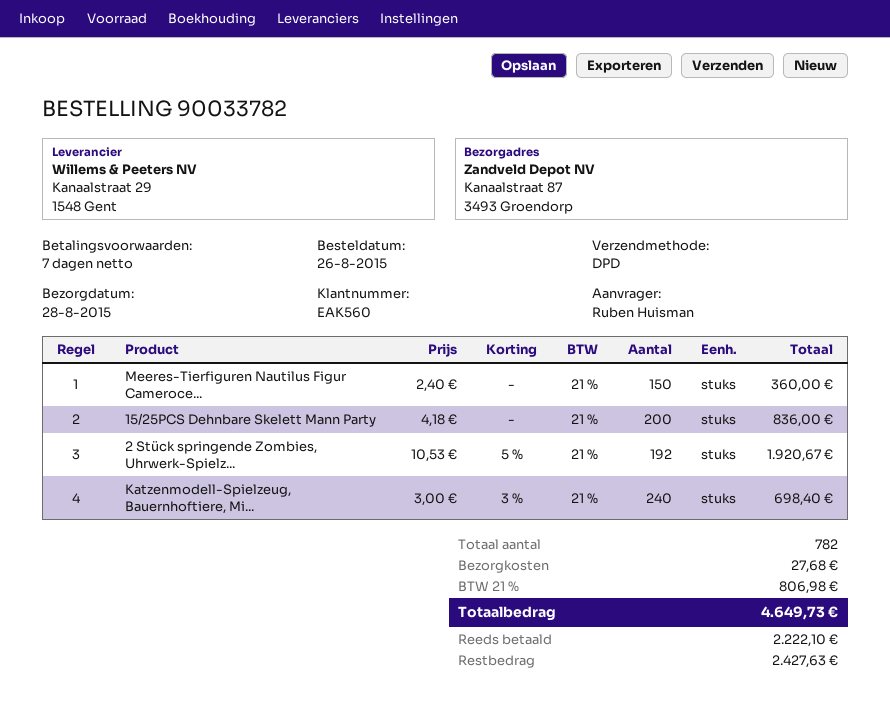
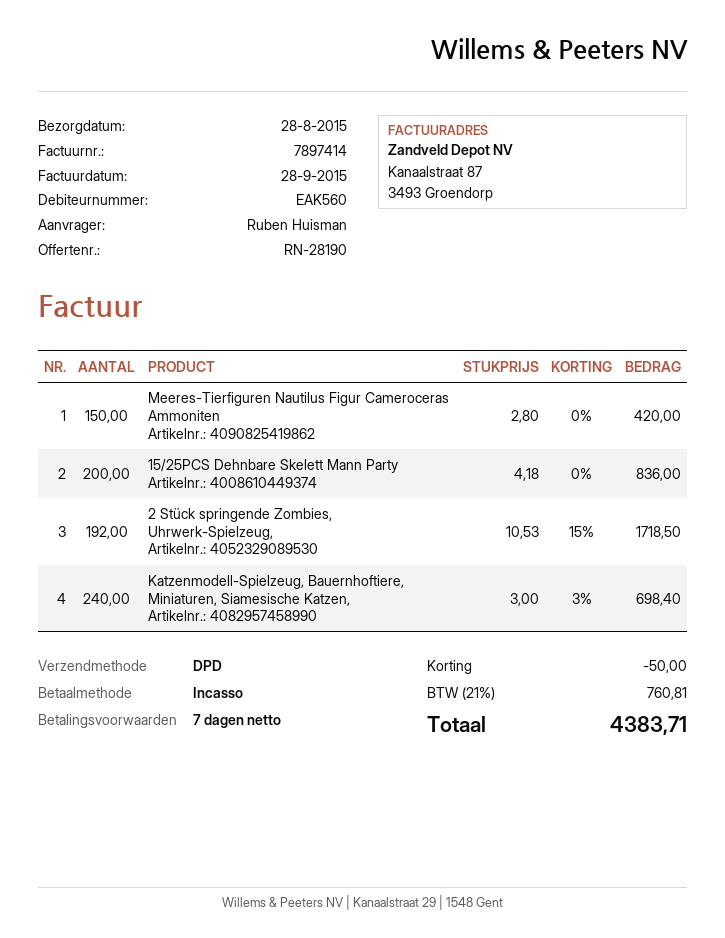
Meeres-Tierfiguren Nautilus Figur Cameroce...: 150 x 2.40 = 360.00 -> 150 x 2.80 = 420.00
2 Stück springende Zombies, Uhrwerk-Spielz...: 192 x 10.53 - 5% = 1920.67 -> 192 x 10.53 - 15% = 1718.50
discount: none -> 50.00
shipping: 27.68 -> none
tax: 21% = 806.98 -> 21% = 760.81
total: 4649.73 -> 4383.71

